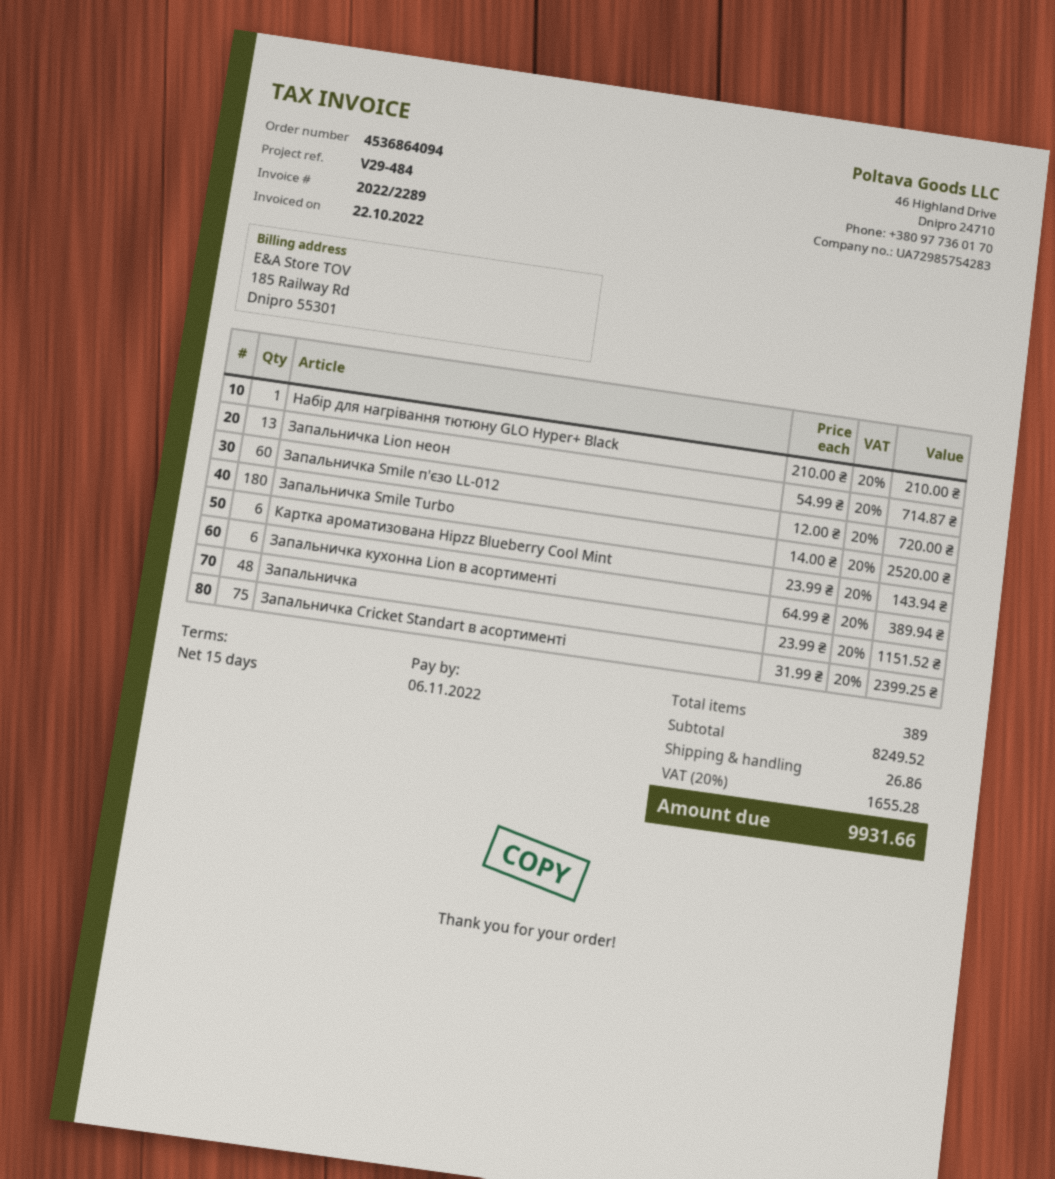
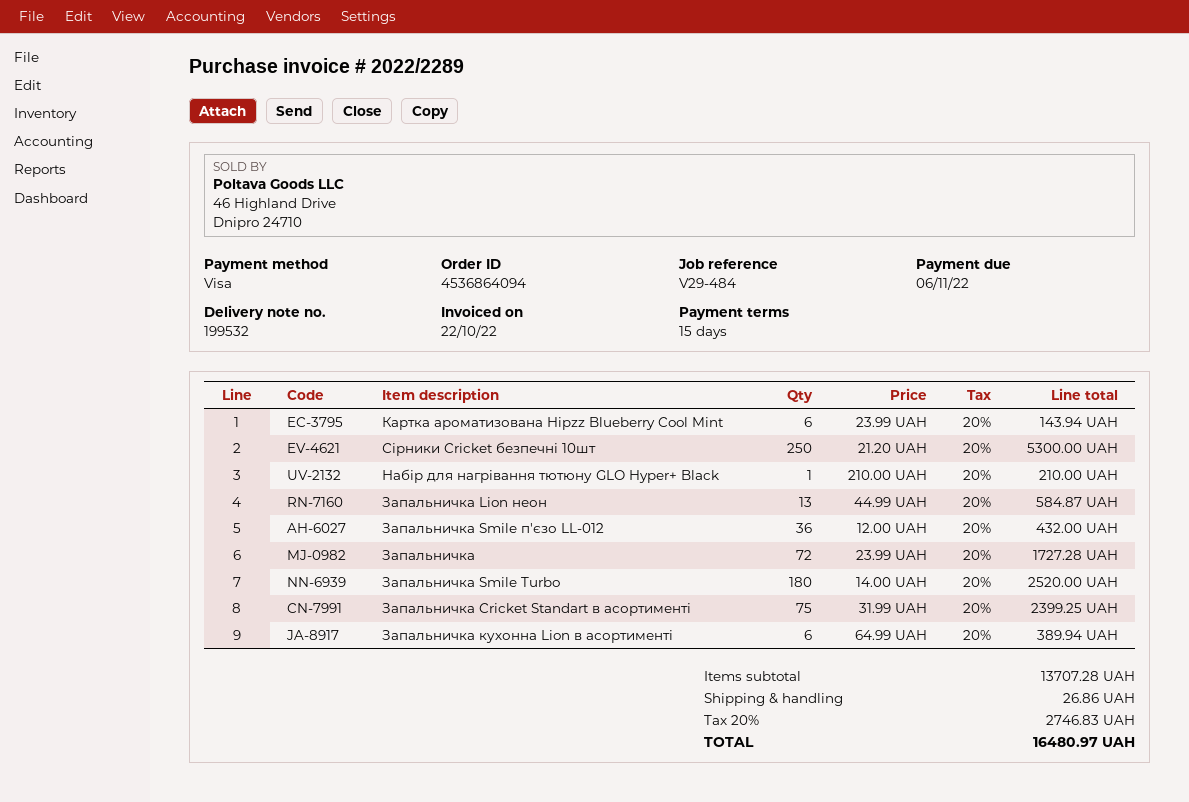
Запальничка Lion неон: 13 x 54.99 = 714.87 -> 13 x 44.99 = 584.87
Запальничка Smile п'єзо LL-012: 60 x 12.00 = 720.00 -> 36 x 12.00 = 432.00
Запальничка: 48 x 23.99 = 1151.52 -> 72 x 23.99 = 1727.28
Сірники Cricket безпечні 10шт: none -> 250 x 21.20 = 5300.00
subtotal: 8249.52 -> 13707.28
tax: 20% = 1655.28 -> 20% = 2746.83
total: 9931.66 -> 16480.97

